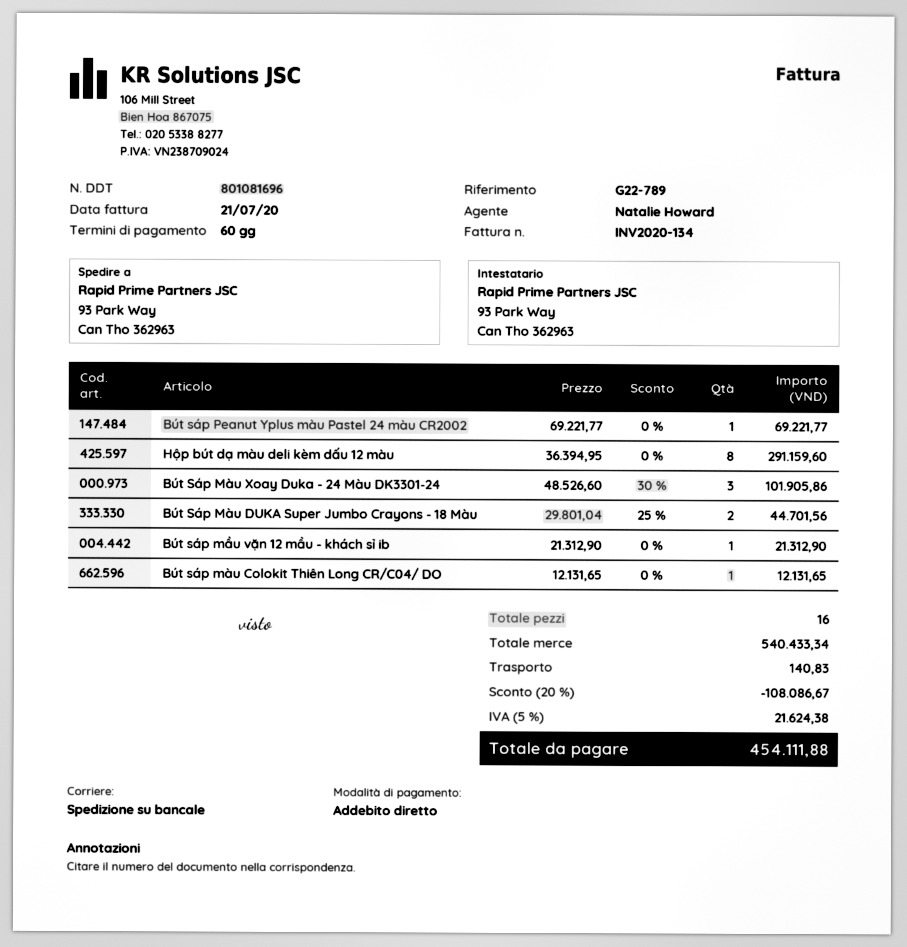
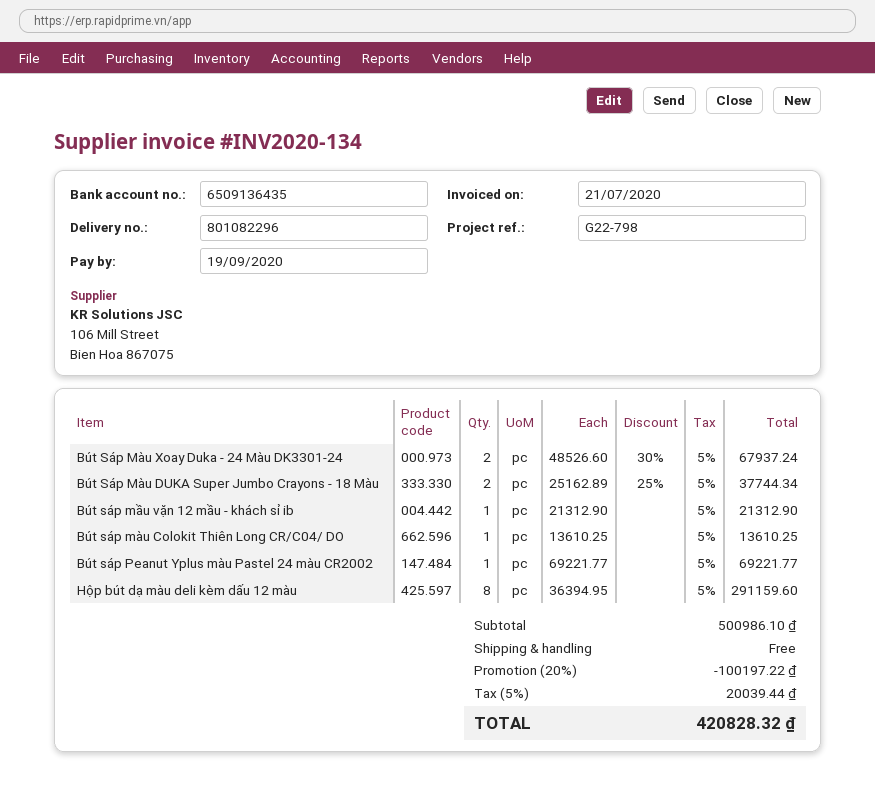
delivery note number: 801081696 -> 801082296
reference: G22-789 -> G22-798
Bút Sáp Màu Xoay Duka - 24 Màu DK3301-24: 3 x 48526.60 - 30% = 101905.86 -> 2 x 48526.60 - 30% = 67937.24
Bút Sáp Màu DUKA Super Jumbo Crayons - 18 Màu: 2 x 29801.04 - 25% = 44701.56 -> 2 x 25162.89 - 25% = 37744.34
Bút sáp màu Colokit Thiên Long CR/C04/ DO: 1 x 12131.65 = 12131.65 -> 1 x 13610.25 = 13610.25
subtotal: 540433.34 -> 500986.10
discount: 20% = 108086.67 -> 20% = 100197.22
shipping: 140.83 -> 0.00
tax: 5% = 21624.38 -> 5% = 20039.44
total: 454111.88 -> 420828.32

